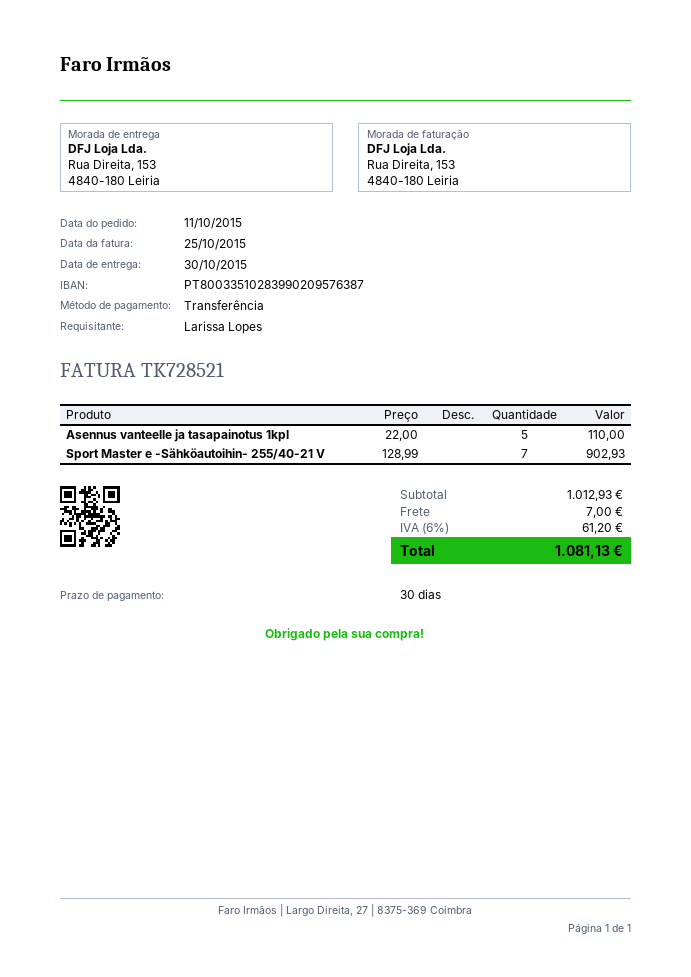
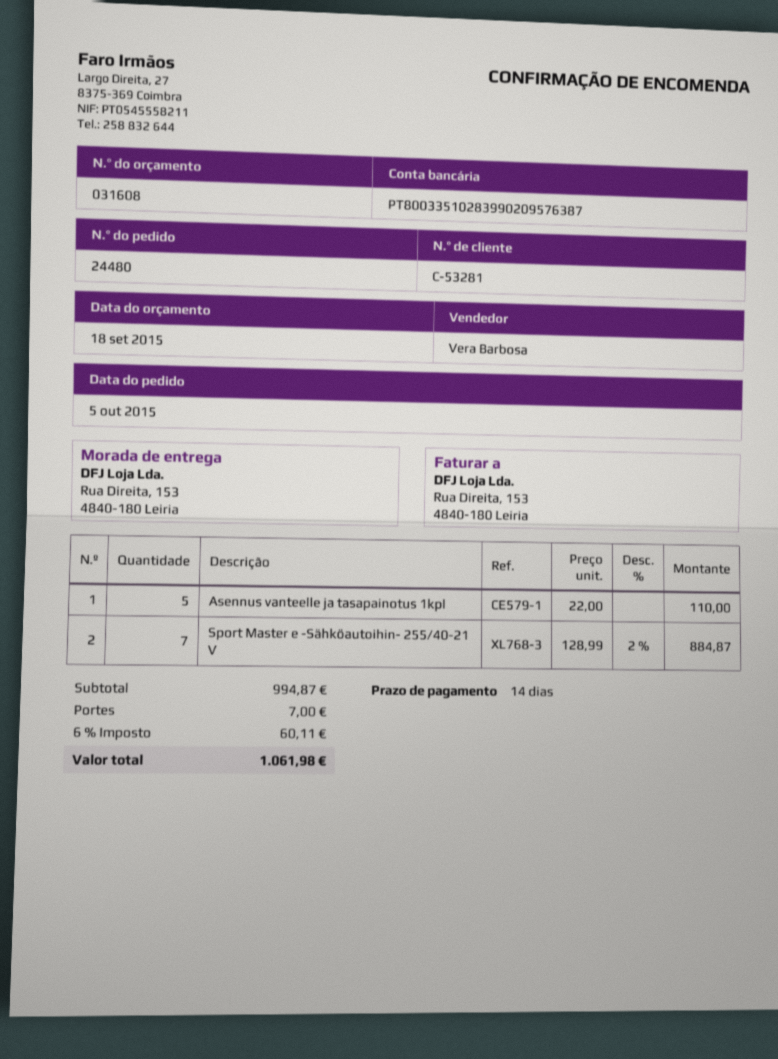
order date: 2015-10-11 -> 2015-10-05
payment terms: 30 days -> 14 days
Sport Master e -Sähköautoihin- 255/40-21 V: 7 x 128.99 = 902.93 -> 7 x 128.99 - 2% = 884.87
subtotal: 1012.93 -> 994.87
tax: 6% = 61.20 -> 6% = 60.11
total: 1081.13 -> 1061.98

